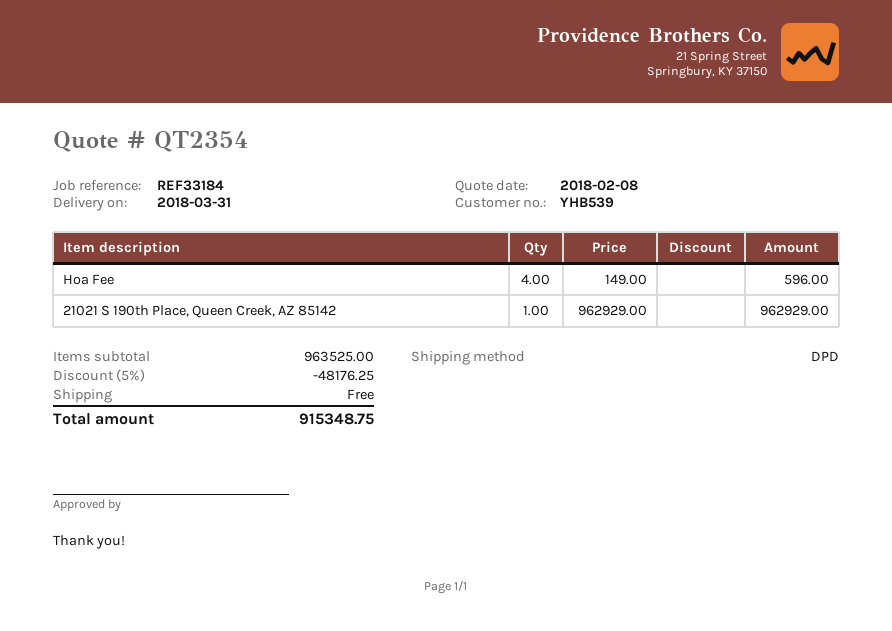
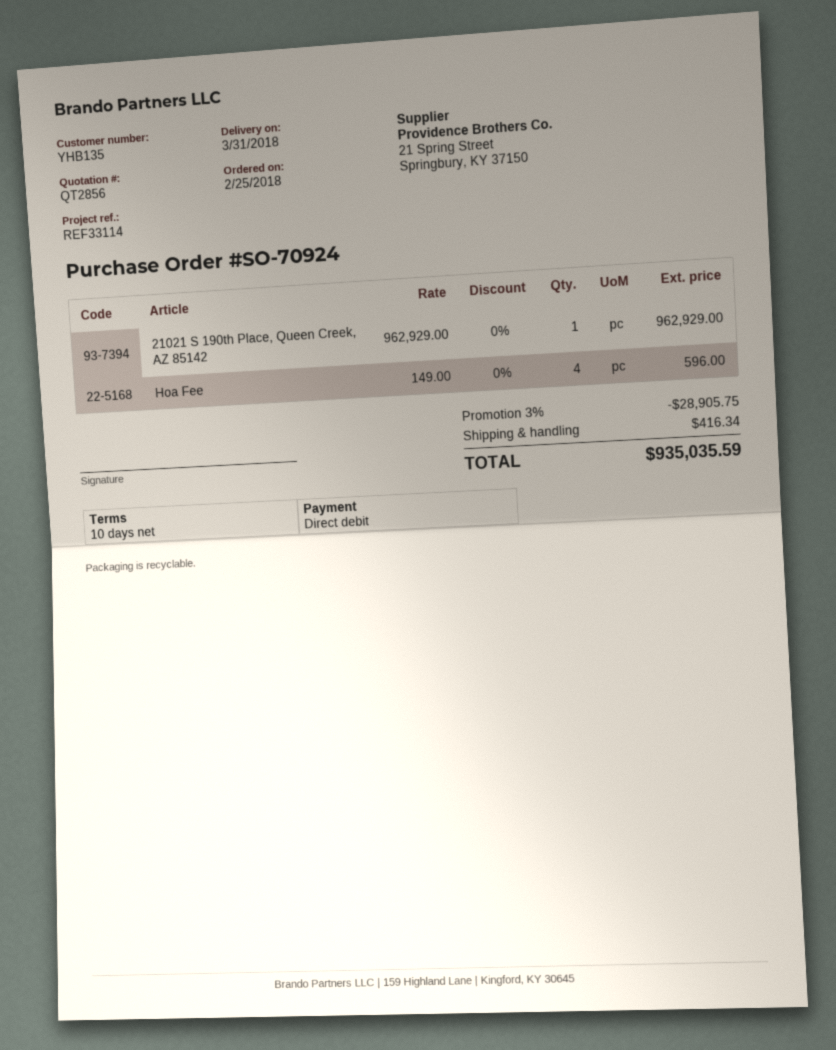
quote number: QT2354 -> QT2856
customer number: YHB539 -> YHB135
reference: REF33184 -> REF33114
discount: 5% = 48176.25 -> 3% = 28905.75
shipping: 0.00 -> 416.34
total: 915348.75 -> 935035.59

